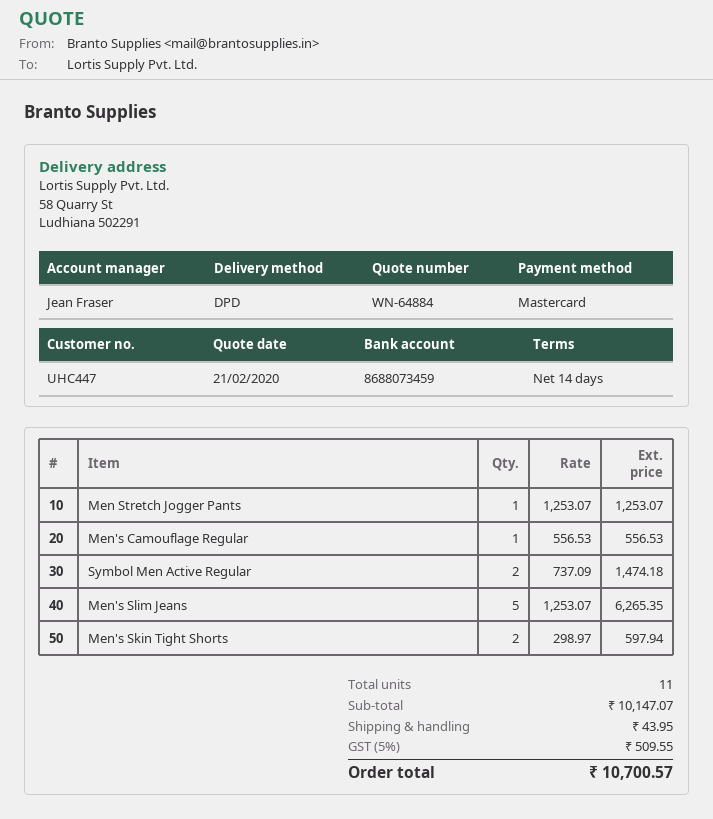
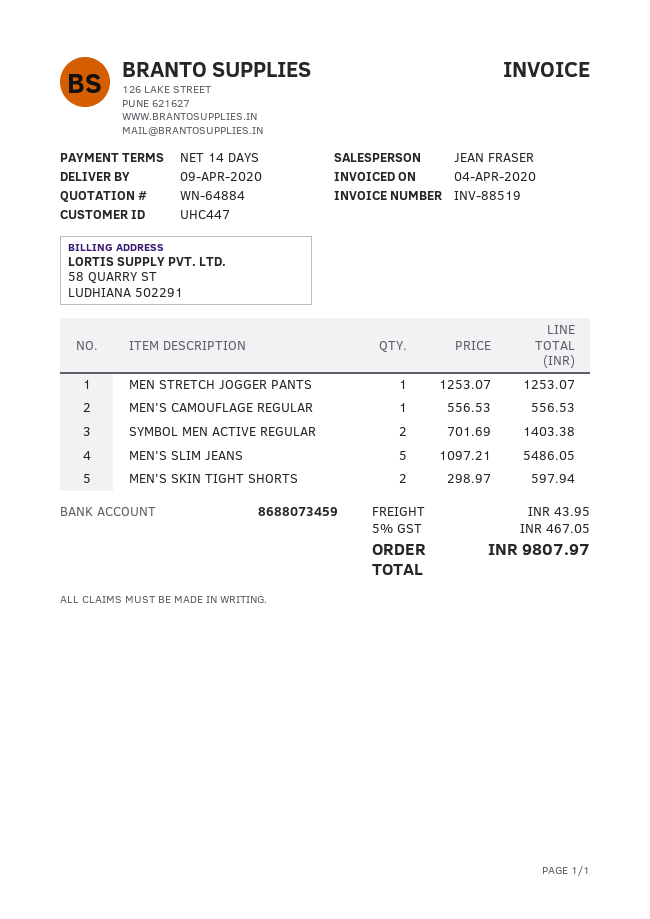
Symbol Men Active Regular: 2 x 737.09 = 1474.18 -> 2 x 701.69 = 1403.38
Men's Slim Jeans: 5 x 1253.07 = 6265.35 -> 5 x 1097.21 = 5486.05
tax: 5% = 509.55 -> 5% = 467.05
total: 10700.57 -> 9807.97

